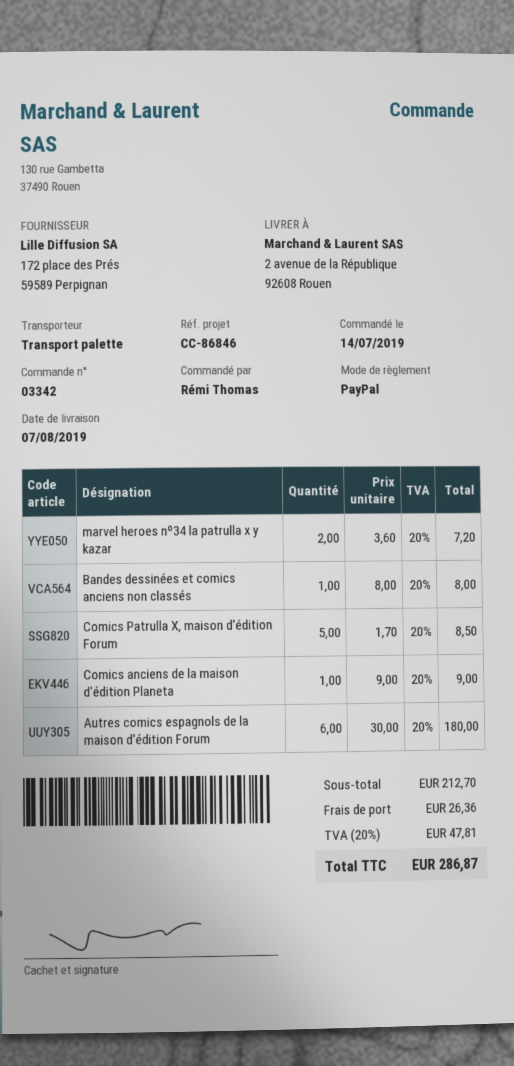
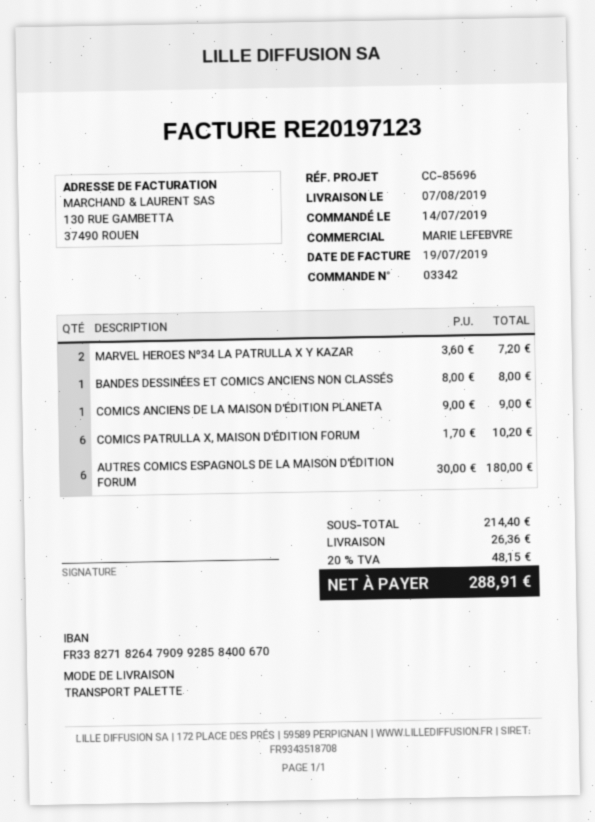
reference: CC-86846 -> CC-85696
Comics Patrulla X, maison d'édition Forum: 5 x 1.70 = 8.50 -> 6 x 1.70 = 10.20
subtotal: 212.70 -> 214.40
tax: 20% = 47.81 -> 20% = 48.15
total: 286.87 -> 288.91

